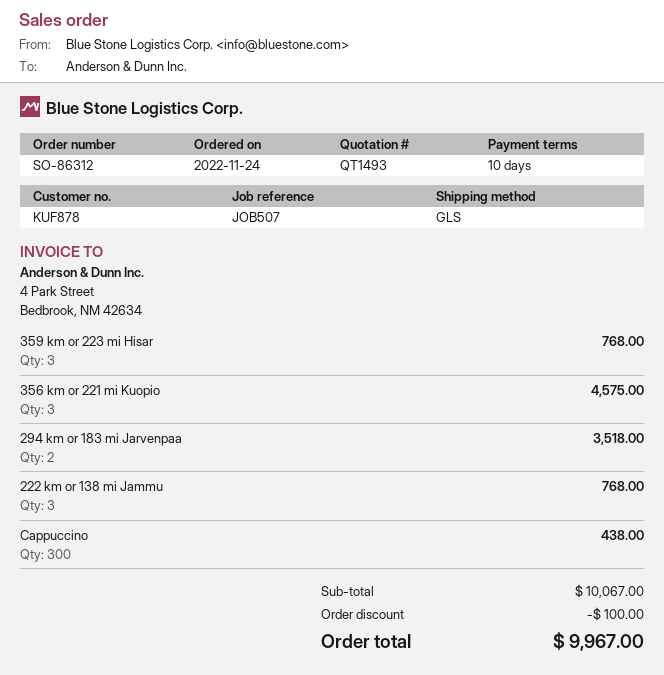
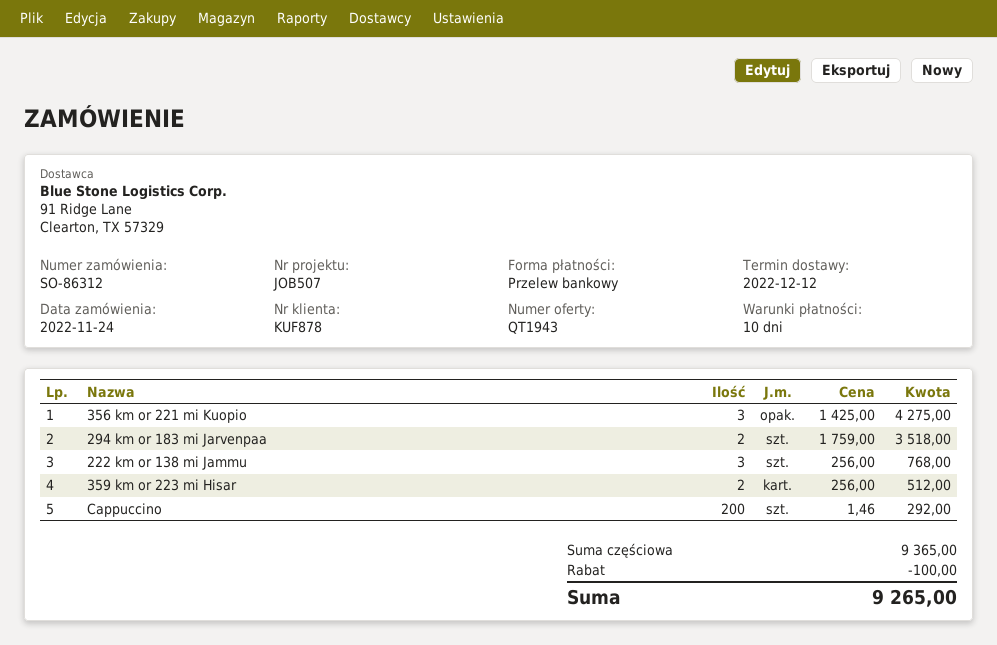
quote number: QT1493 -> QT1943
359 km or 223 mi Hisar: 3 for 768.00 -> 2 for 512.00
356 km or 221 mi Kuopio: 3 for 4575.00 -> 3 for 4275.00
Cappuccino: 300 for 438.00 -> 200 for 292.00
subtotal: 10067.00 -> 9365.00
total: 9967.00 -> 9265.00

